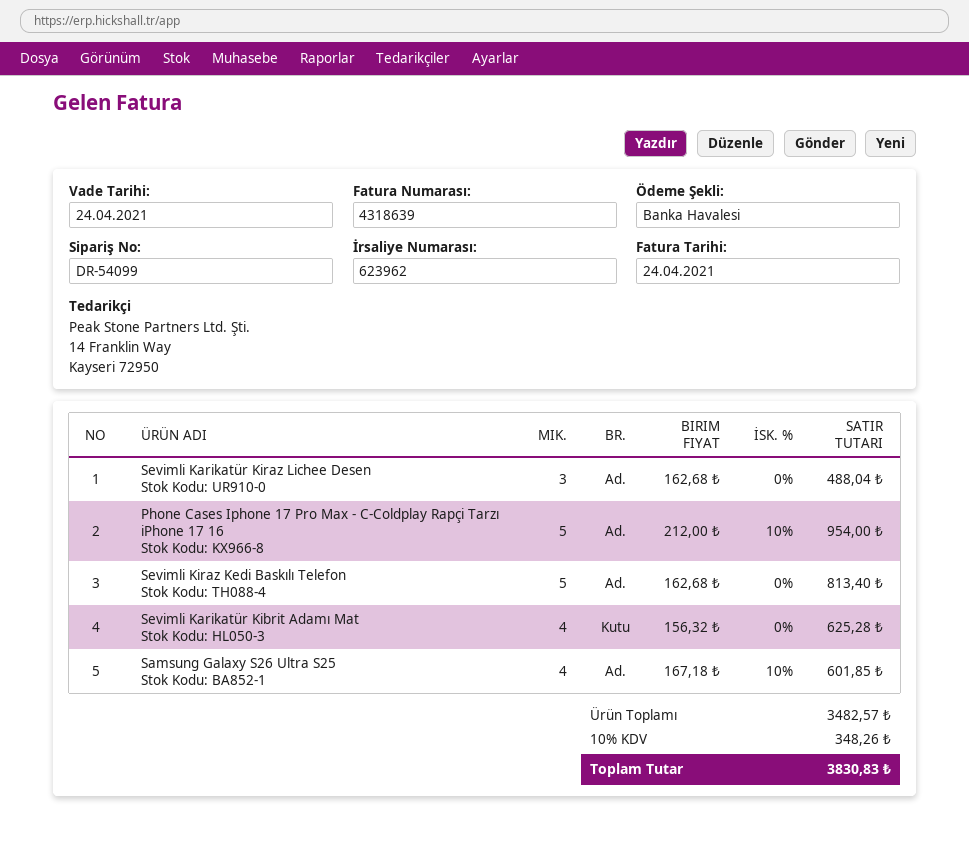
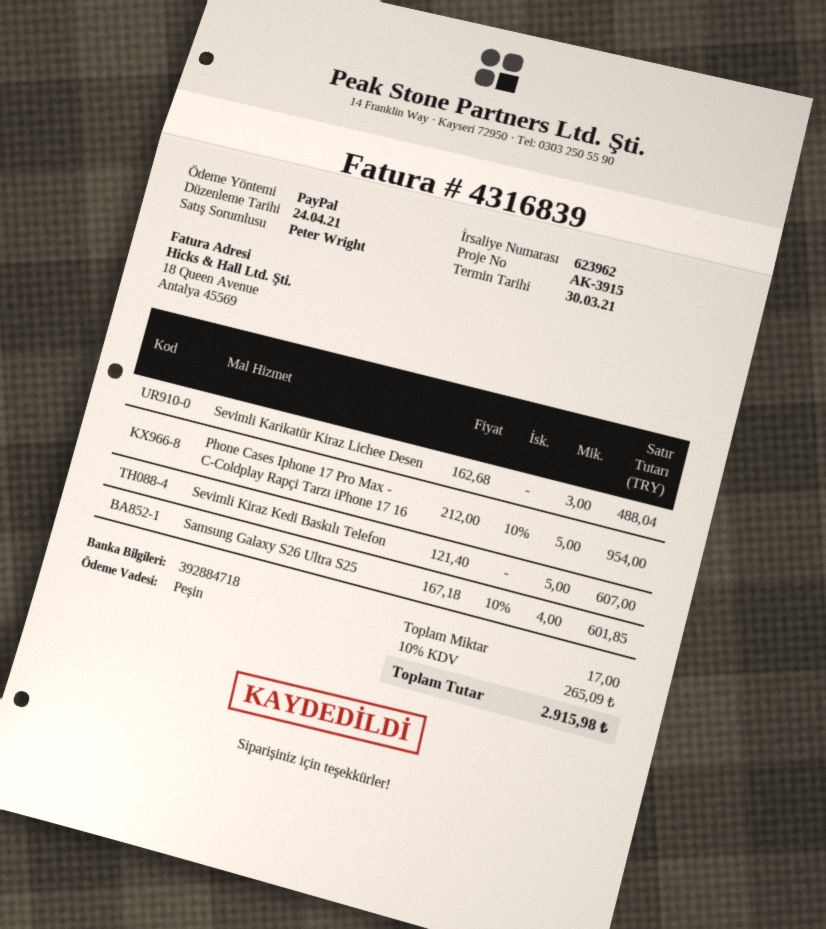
invoice number: 4318639 -> 4316839
payment method: bank transfer -> PayPal
Sevimli Kiraz Kedi Baskılı Telefon: 5 x 162.68 = 813.40 -> 5 x 121.40 = 607.00
Sevimli Karikatür Kibrit Adamı Mat: 4 x 156.32 = 625.28 -> none
tax: 10% = 348.26 -> 10% = 265.09
total: 3830.83 -> 2915.98

